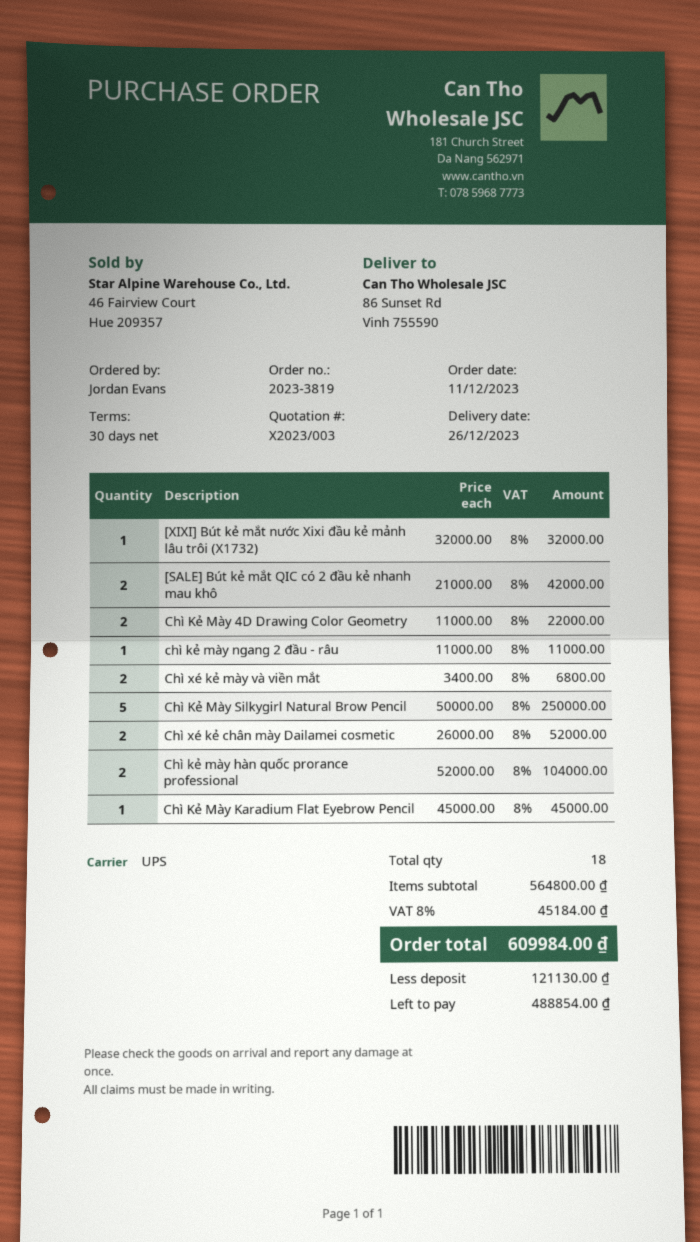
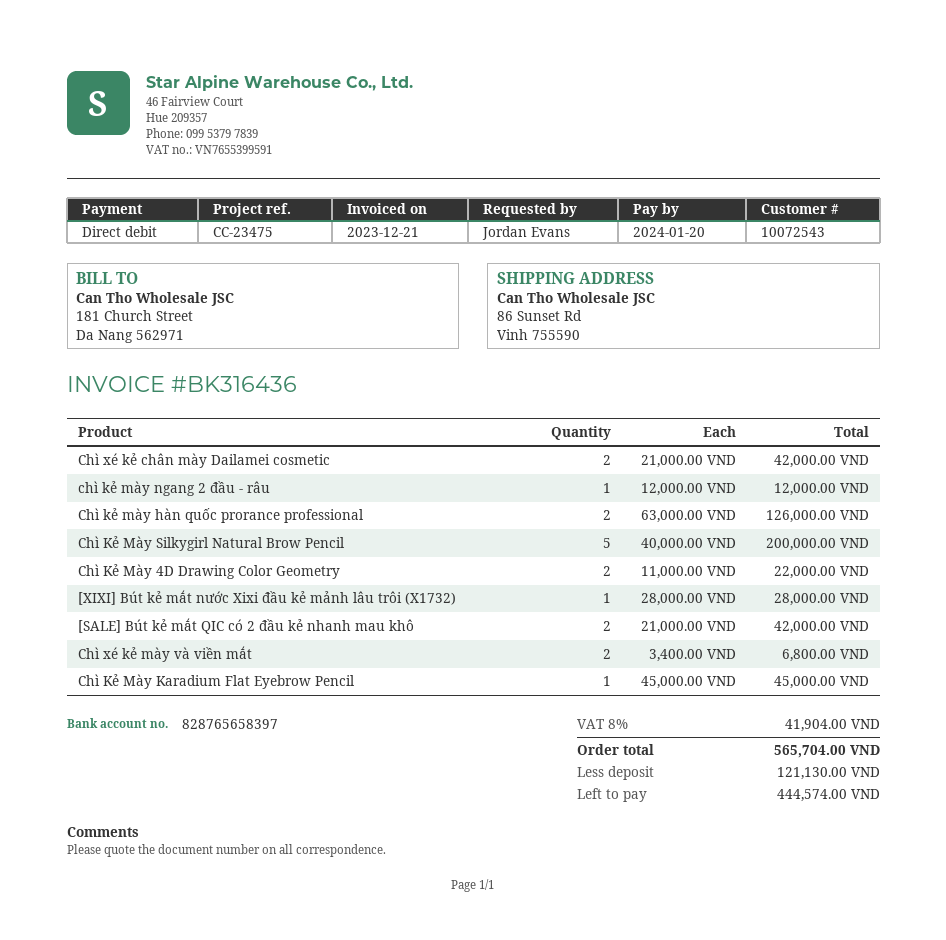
[XIXI] Bút kẻ mắt nước Xixi đầu kẻ mảnh lâu trôi (X1732): 1 x 32000.00 = 32000.00 -> 1 x 28000.00 = 28000.00
chì kẻ mày ngang 2 đầu - râu: 1 x 11000.00 = 11000.00 -> 1 x 12000.00 = 12000.00
Chì Kẻ Mày Silkygirl Natural Brow Pencil: 5 x 50000.00 = 250000.00 -> 5 x 40000.00 = 200000.00
Chì xé kẻ chân mày Dailamei cosmetic: 2 x 26000.00 = 52000.00 -> 2 x 21000.00 = 42000.00
Chì kẻ mày hàn quốc prorance professional: 2 x 52000.00 = 104000.00 -> 2 x 63000.00 = 126000.00
tax: 8% = 45184.00 -> 8% = 41904.00
total: 609984.00 -> 565704.00
balance: 488854.00 -> 444574.00

